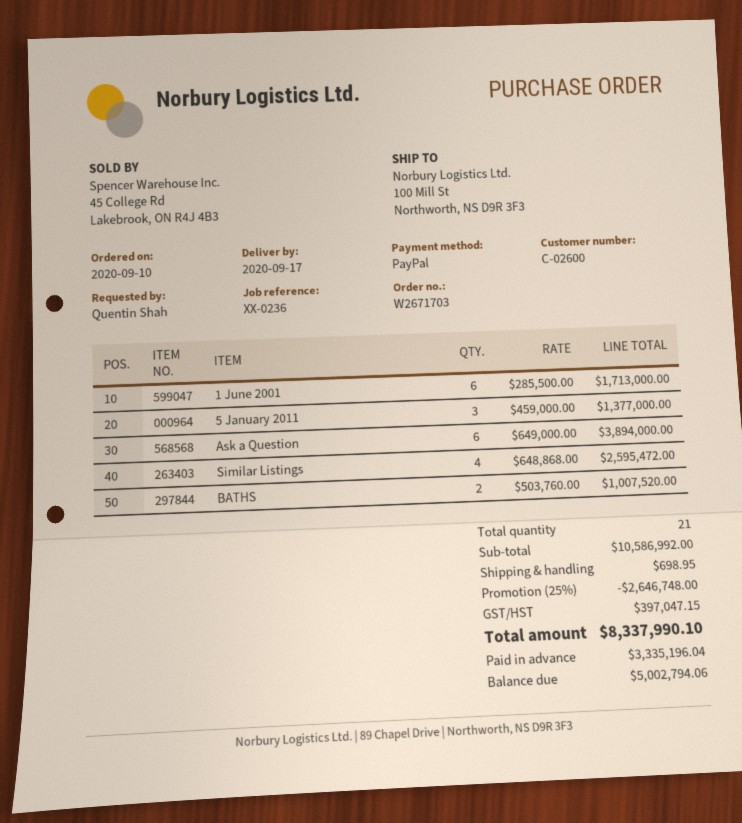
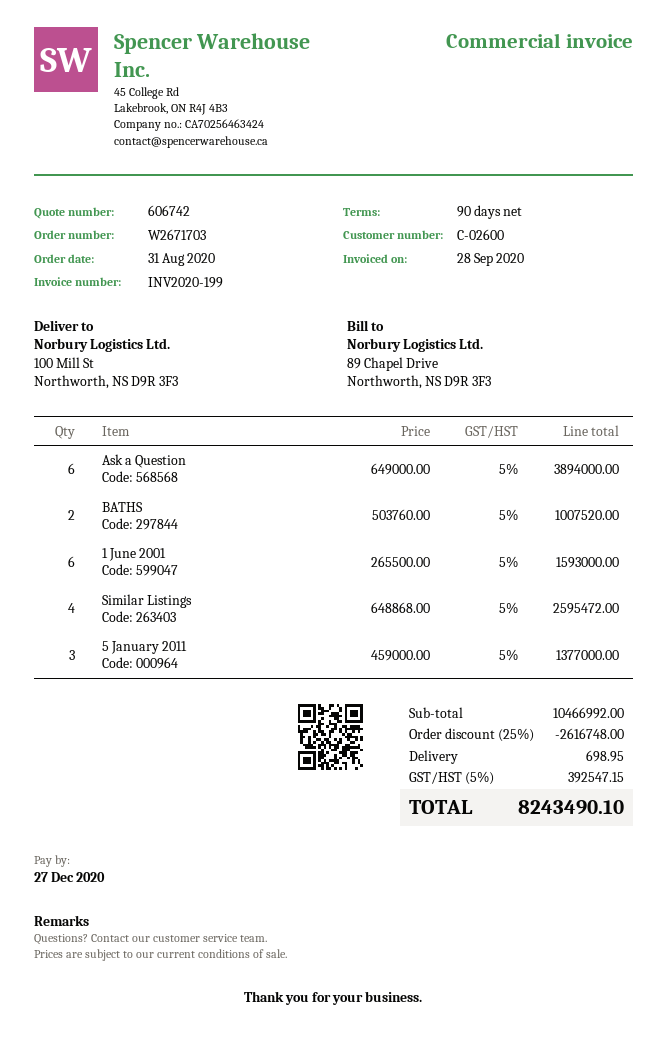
order date: 2020-09-10 -> 2020-08-31
1 June 2001: 6 x 285500.00 = 1713000.00 -> 6 x 265500.00 = 1593000.00
subtotal: 10586992.00 -> 10466992.00
discount: 25% = 2646748.00 -> 25% = 2616748.00
tax: 397047.15 -> 392547.15
total: 8337990.10 -> 8243490.10

